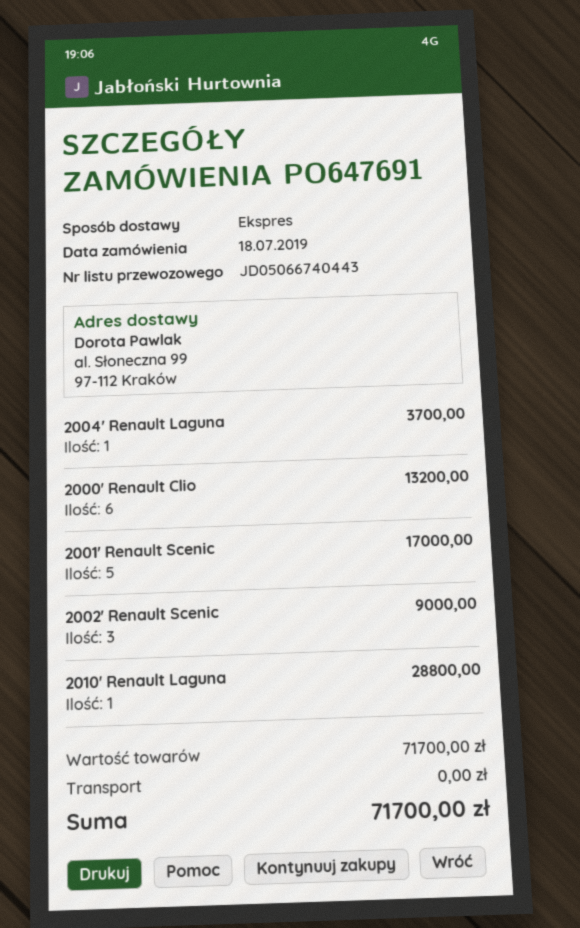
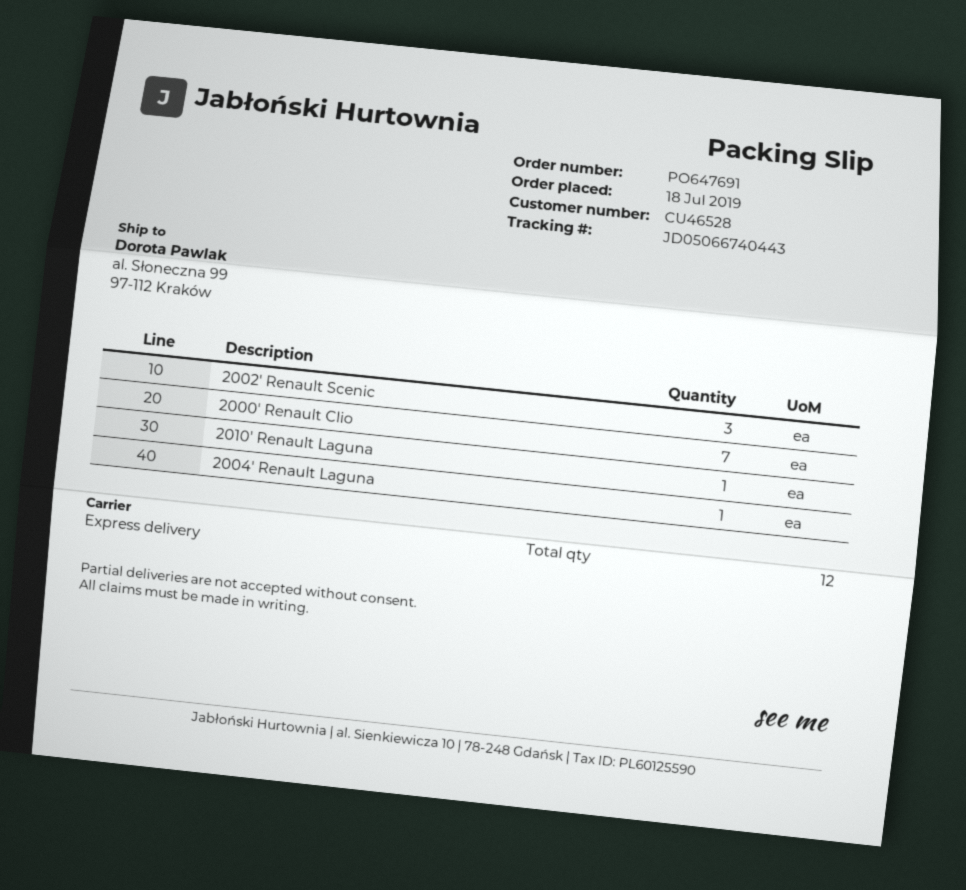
2000' Renault Clio: 6 -> 7
2001' Renault Scenic: 5 -> none

